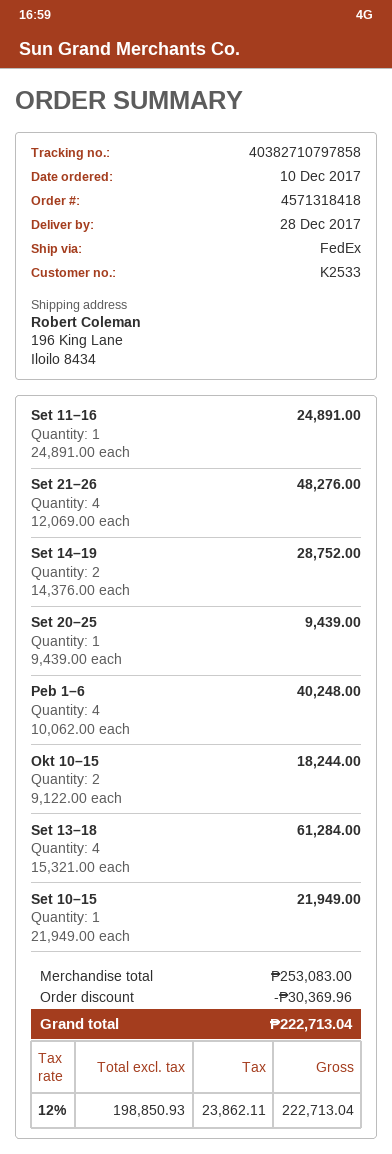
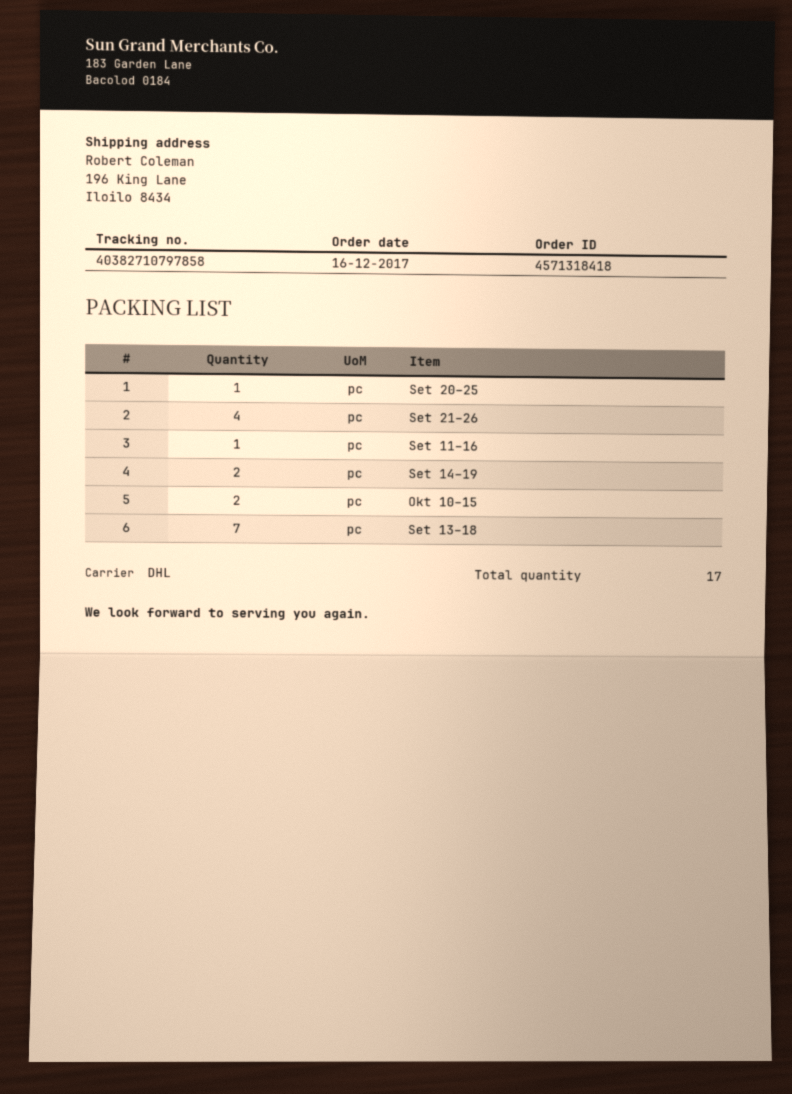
order date: 2017-12-10 -> 2017-12-16
shipping method: FedEx -> DHL
Peb 1–6: 4 -> none
Set 13–18: 4 -> 7
Set 10–15: 1 -> none

